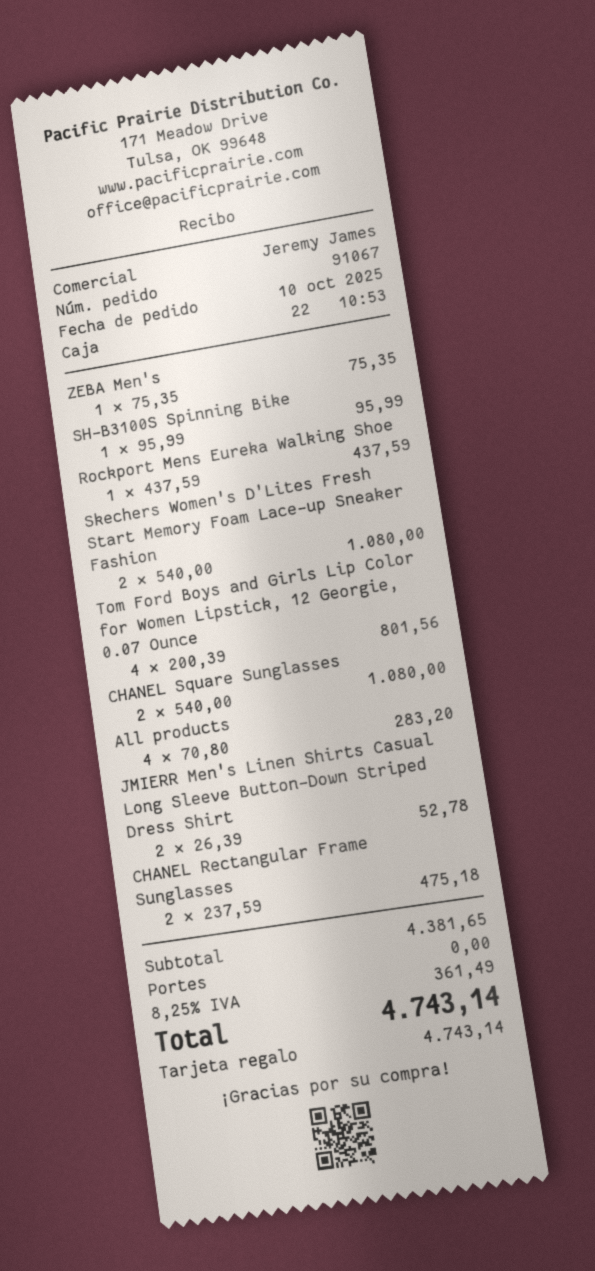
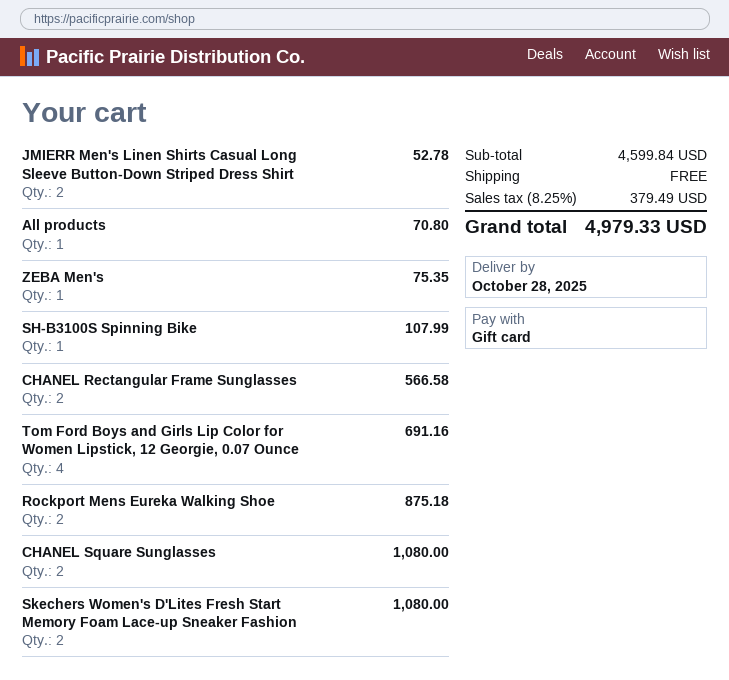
SH-B3100S Spinning Bike: 1 for 95.99 -> 1 for 107.99
Rockport Mens Eureka Walking Shoe: 1 for 437.59 -> 2 for 875.18
Tom Ford Boys and Girls Lip Color for Women Lipstick, 12 Georgie, 0.07 Ounce: 4 for 801.56 -> 4 for 691.16
All products: 4 for 283.20 -> 1 for 70.80
CHANEL Rectangular Frame Sunglasses: 2 for 475.18 -> 2 for 566.58
subtotal: 4381.65 -> 4599.84
tax: 8.25% = 361.49 -> 8.25% = 379.49
total: 4743.14 -> 4979.33

